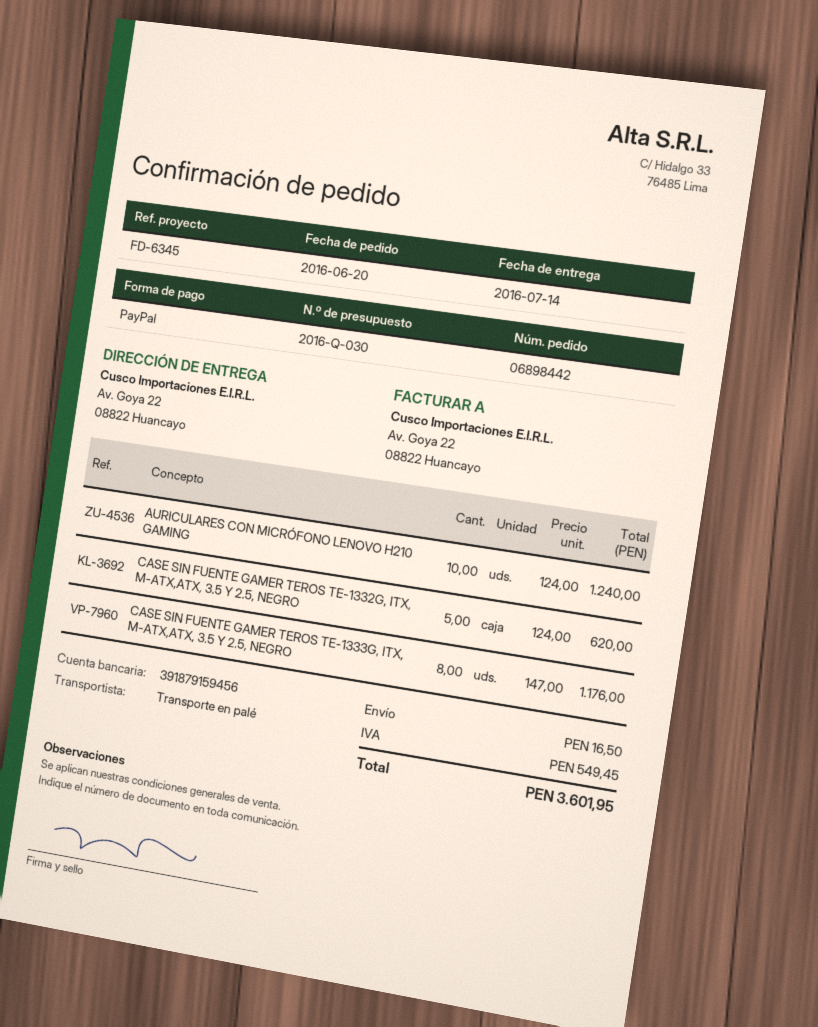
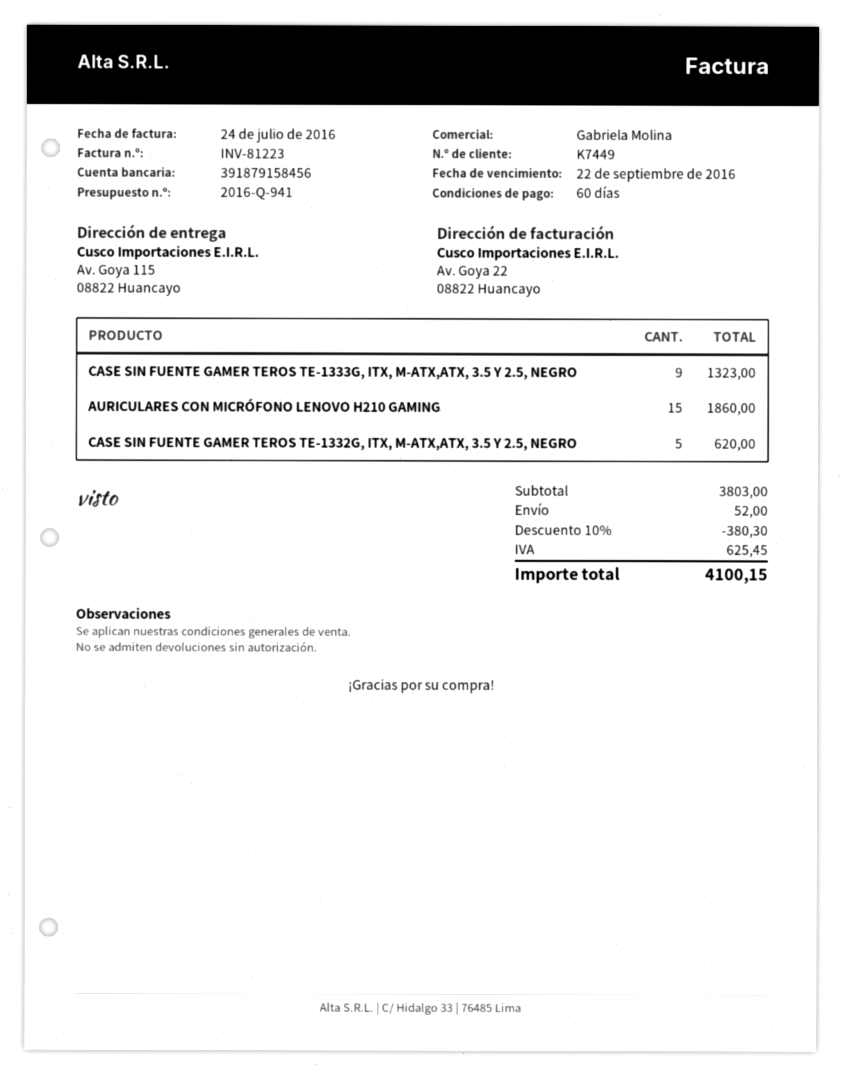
quote number: 2016-Q-030 -> 2016-Q-941
bank account: 391879159456 -> 391879158456
ship to: Av. Goya 22, 08822 Huancayo -> Av. Goya 115, 08822 Huancayo
AURICULARES CON MICRÓFONO LENOVO H210 GAMING: 10 for 1240.00 -> 15 for 1860.00
CASE SIN FUENTE GAMER TEROS TE-1333G, ITX, M-ATX,ATX, 3.5 Y 2.5, NEGRO: 8 for 1176.00 -> 9 for 1323.00
discount: none -> 10% = 380.30
shipping: 16.50 -> 52.00
tax: 549.45 -> 625.45
total: 3601.95 -> 4100.15

